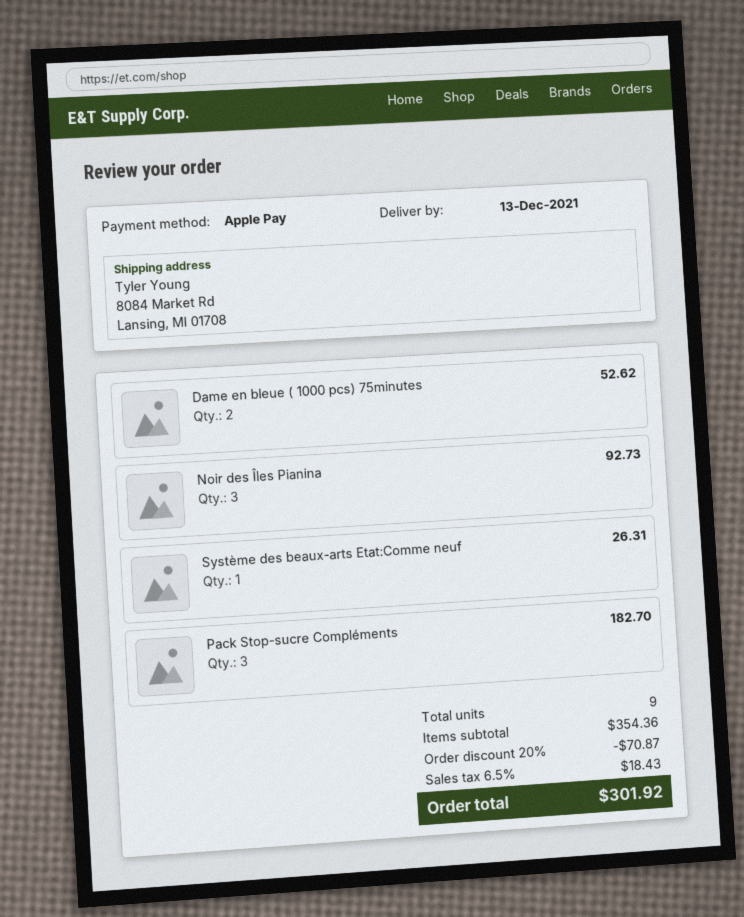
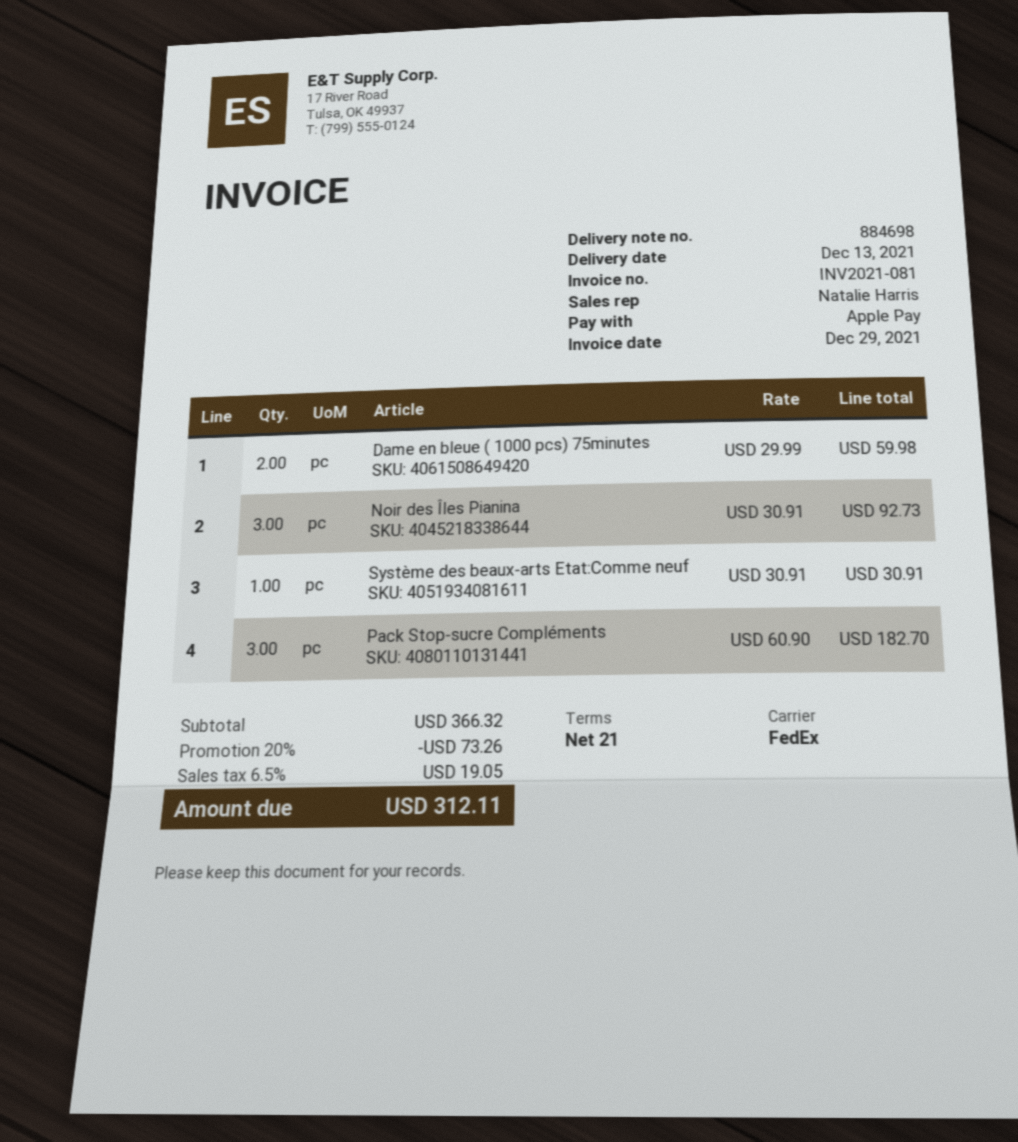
Dame en bleue ( 1000 pcs) 75minutes: 2 for 52.62 -> 2 for 59.98
Système des beaux-arts Etat:Comme neuf: 1 for 26.31 -> 1 for 30.91
subtotal: 354.36 -> 366.32
discount: 20% = 70.87 -> 20% = 73.26
tax: 6.5% = 18.43 -> 6.5% = 19.05
total: 301.92 -> 312.11

